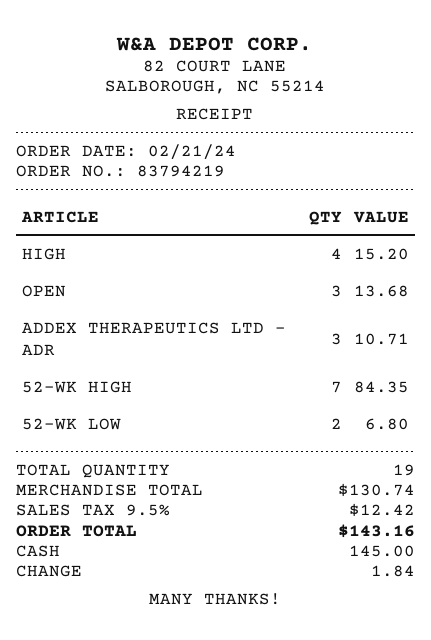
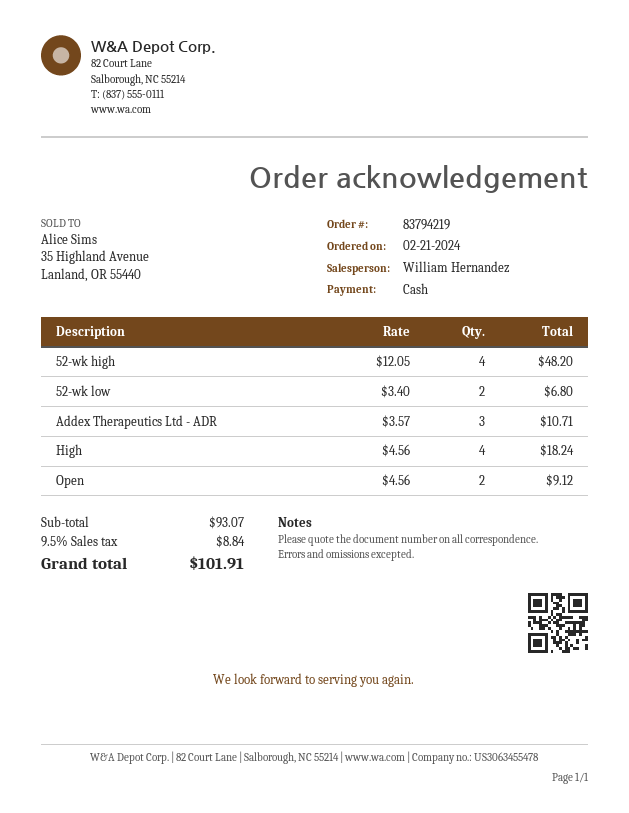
HIGH: 4 for 15.20 -> 4 for 18.24
OPEN: 3 for 13.68 -> 2 for 9.12
52-WK HIGH: 7 for 84.35 -> 4 for 48.20
subtotal: 130.74 -> 93.07
tax: 9.5% = 12.42 -> 9.5% = 8.84
total: 143.16 -> 101.91

